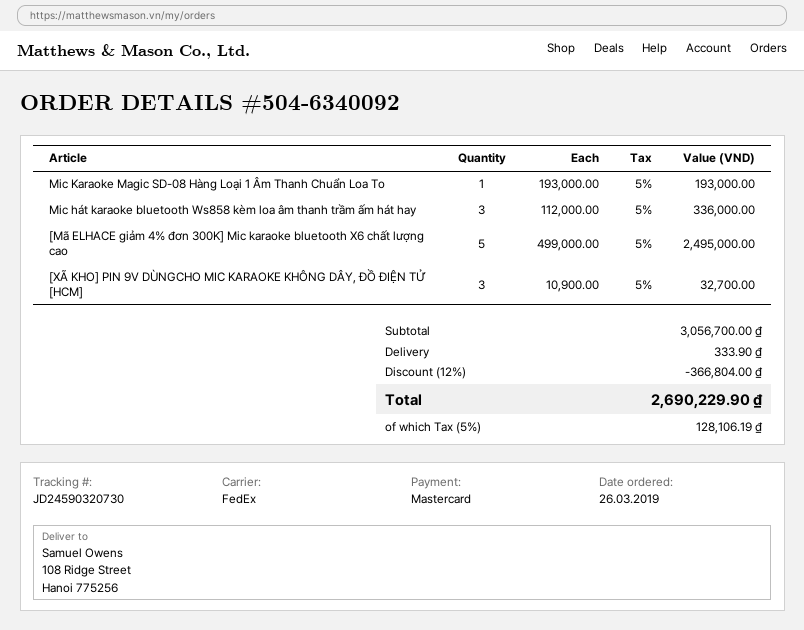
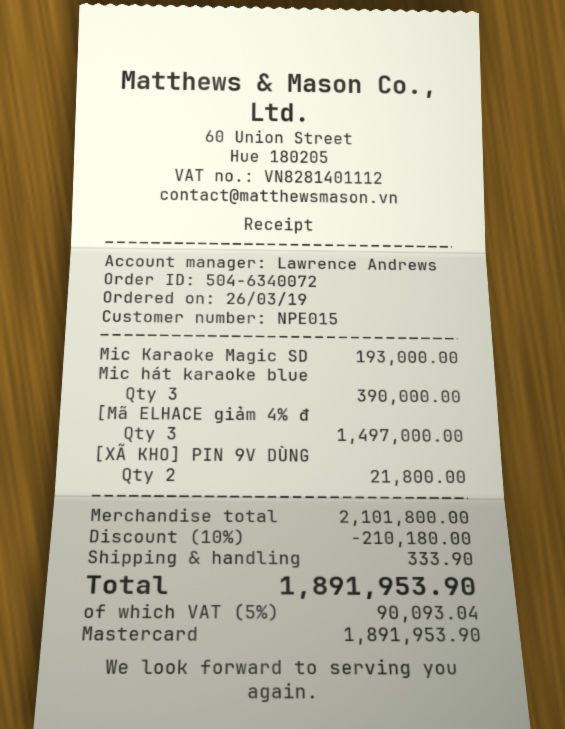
order number: 504-6340092 -> 504-6340072
Mic hát karaoke bluetooth Ws858 kèm loa âm thanh trầm ấm hát hay: 3 for 336000.00 -> 3 for 390000.00
[Mã ELHACE giảm 4% đơn 300K] Mic karaoke bluetooth X6 chất lượng cao: 5 for 2495000.00 -> 3 for 1497000.00
[XÃ KHO] PIN 9V DÙNGCHO MIC KARAOKE KHÔNG DÂY, ĐỒ ĐIỆN TỬ [HCM]: 3 for 32700.00 -> 2 for 21800.00
subtotal: 3056700.00 -> 2101800.00
discount: 12% = 366804.00 -> 10% = 210180.00
tax: 5% = 128106.19 -> 5% = 90093.04
total: 2690229.90 -> 1891953.90

